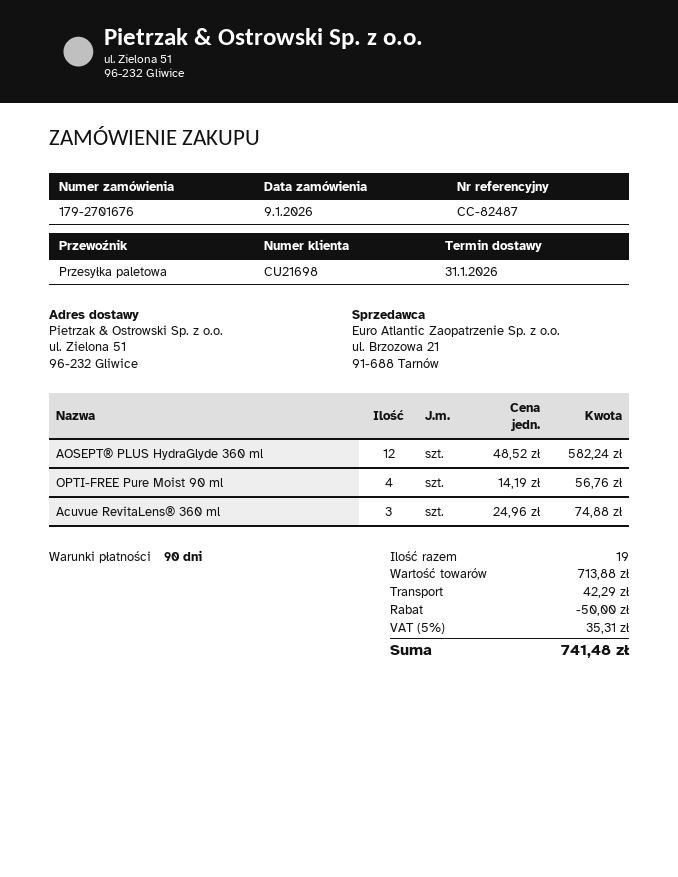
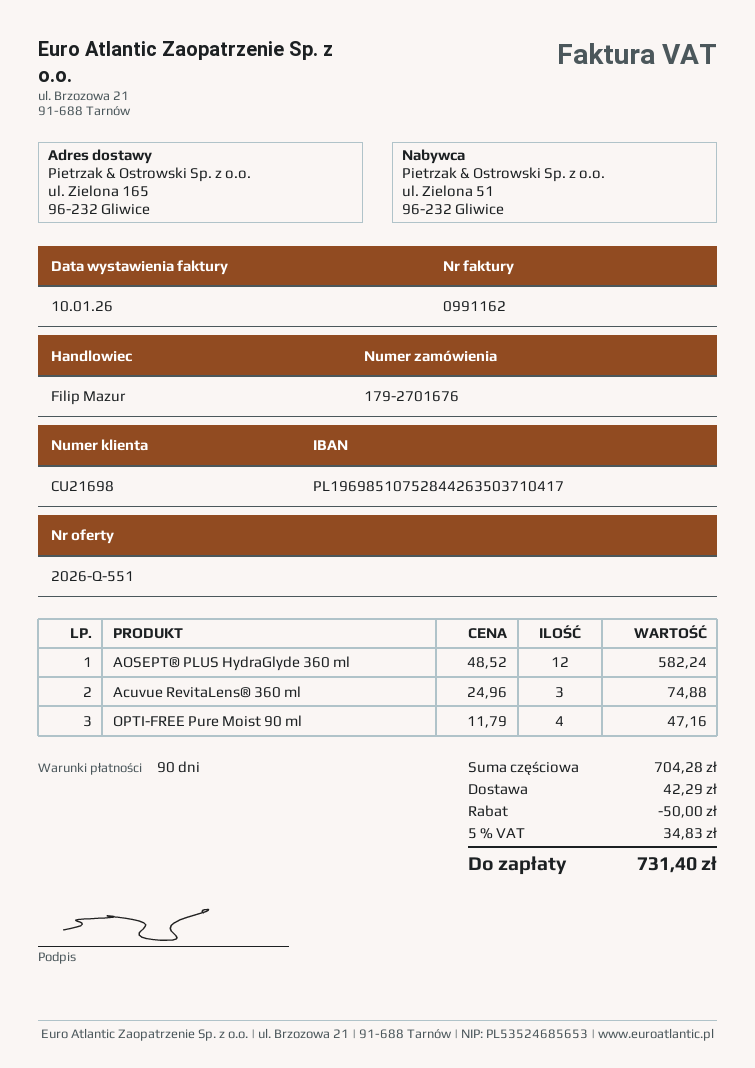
ship to: ul. Zielona 51, 96-232 Gliwice -> ul. Zielona 165, 96-232 Gliwice
OPTI-FREE Pure Moist 90 ml: 4 x 14.19 = 56.76 -> 4 x 11.79 = 47.16
subtotal: 713.88 -> 704.28
tax: 5% = 35.31 -> 5% = 34.83
total: 741.48 -> 731.40

